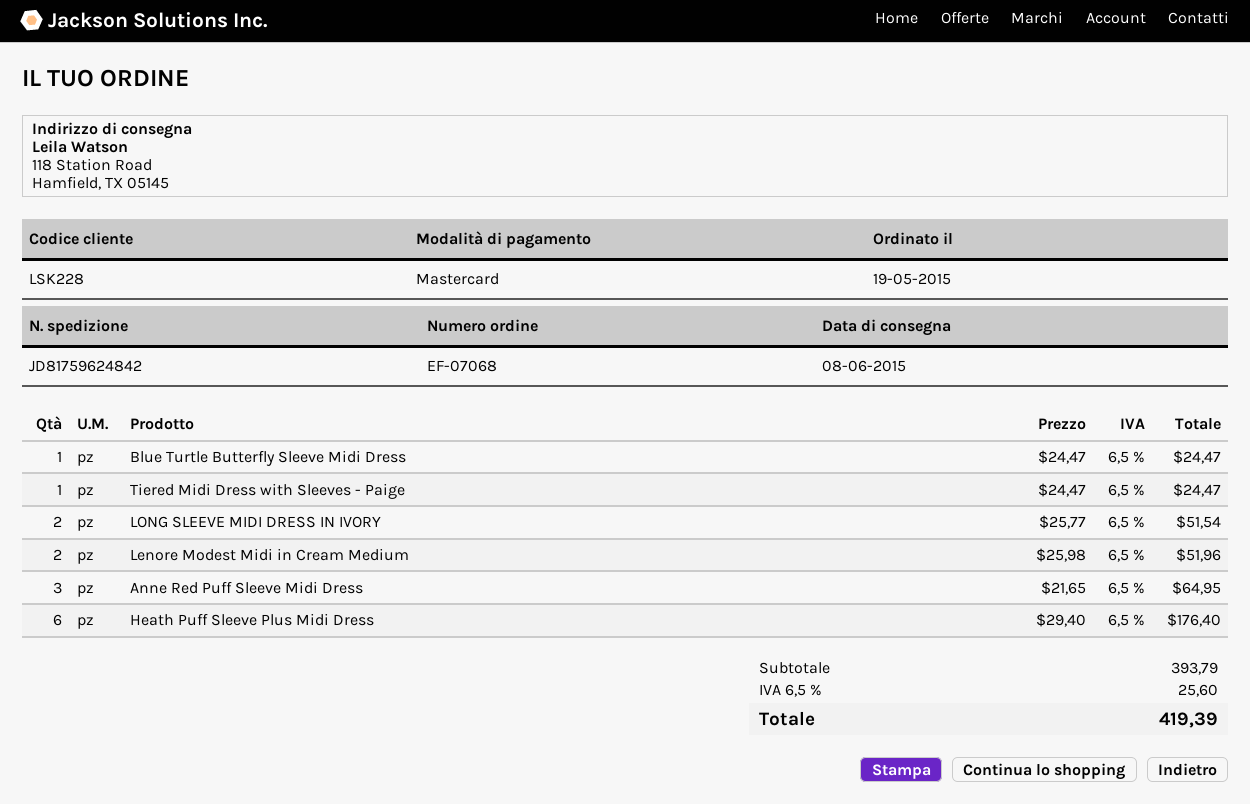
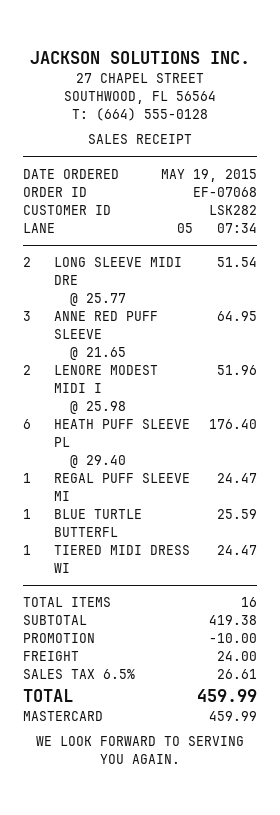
customer number: LSK228 -> LSK282
Blue Turtle Butterfly Sleeve Midi Dress: 1 x 24.47 = 24.47 -> 1 x 25.59 = 25.59
REGAL PUFF SLEEVE MI: none -> 1 x 24.47 = 24.47
subtotal: 393.79 -> 419.38
discount: none -> 10.00
shipping: none -> 24.00
tax: 6.5% = 25.60 -> 6.5% = 26.61
total: 419.39 -> 459.99

